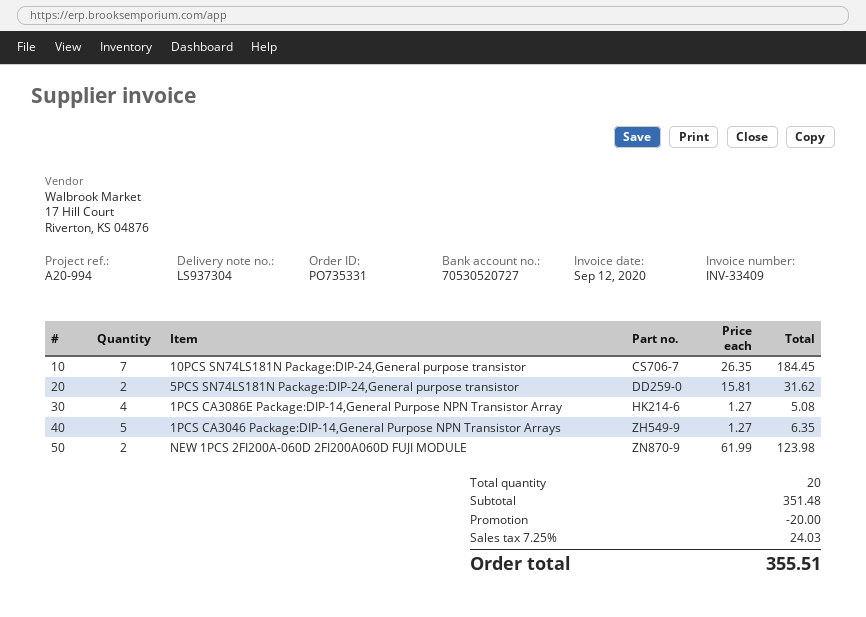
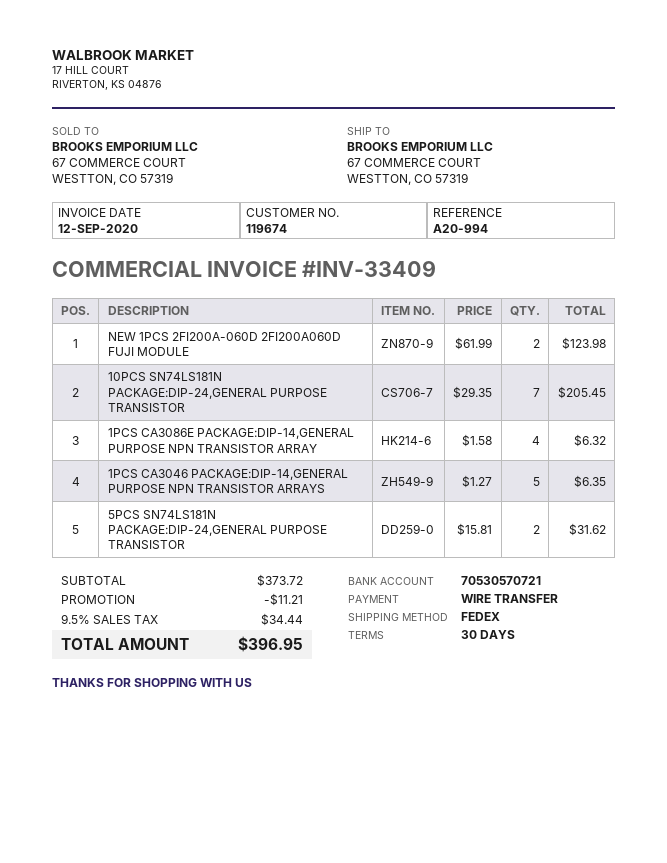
bank account: 70530520727 -> 70530570721
10PCS SN74LS181N Package:DIP-24,General purpose transistor: 7 x 26.35 = 184.45 -> 7 x 29.35 = 205.45
1PCS CA3086E Package:DIP-14,General Purpose NPN Transistor Array: 4 x 1.27 = 5.08 -> 4 x 1.58 = 6.32
subtotal: 351.48 -> 373.72
discount: 20.00 -> 11.21
tax: 7.25% = 24.03 -> 9.5% = 34.44
total: 355.51 -> 396.95

